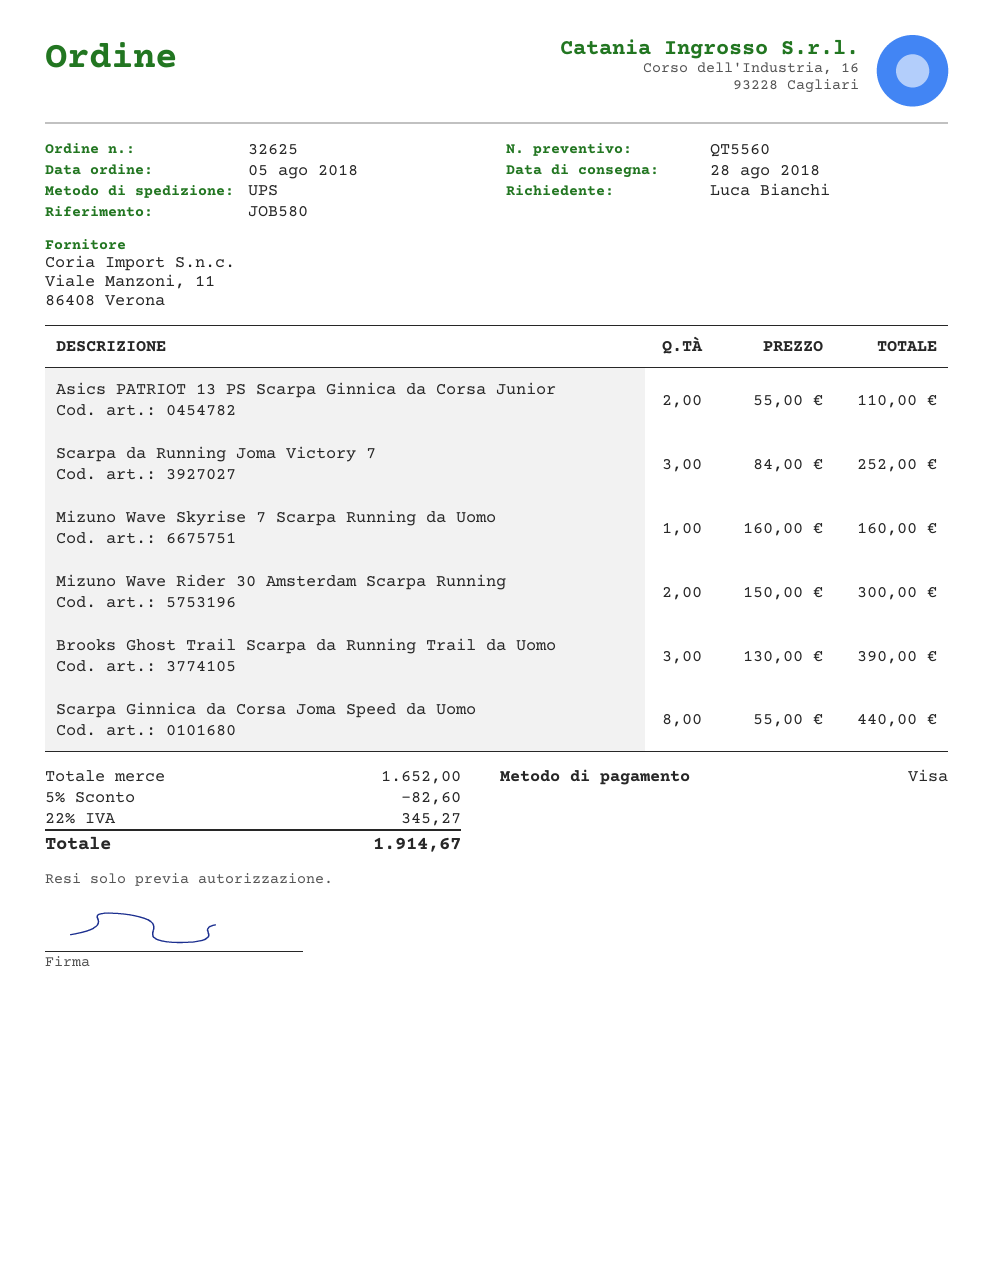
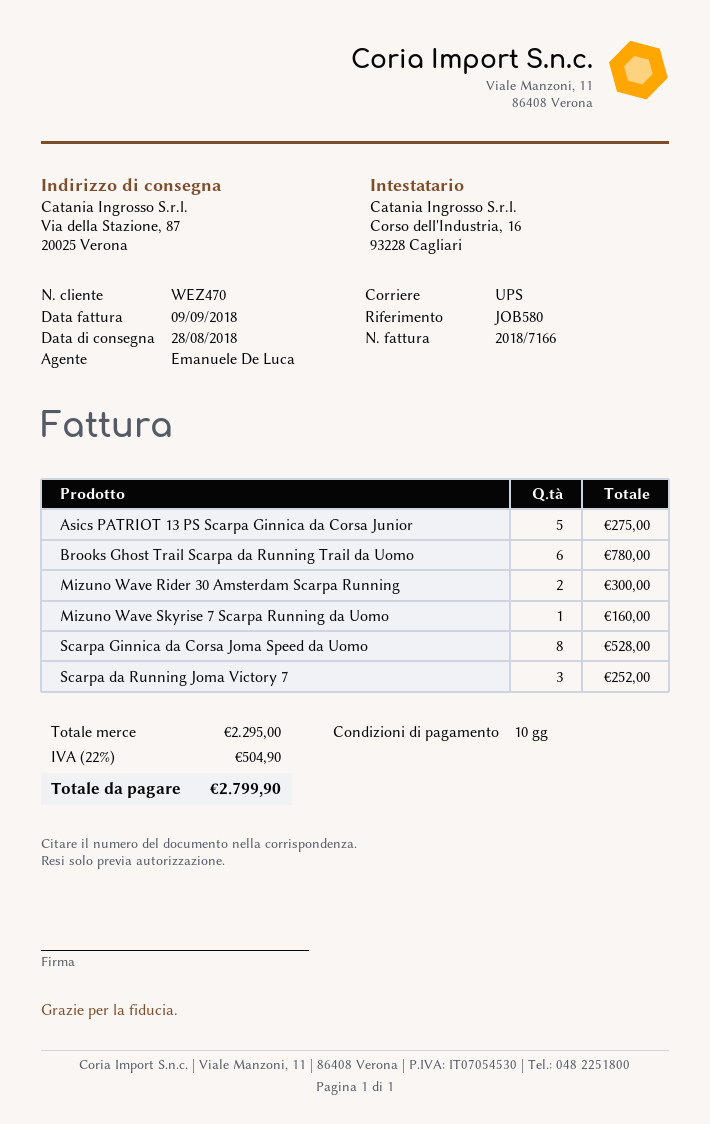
Asics PATRIOT 13 PS Scarpa Ginnica da Corsa Junior: 2 for 110.00 -> 5 for 275.00
Brooks Ghost Trail Scarpa da Running Trail da Uomo: 3 for 390.00 -> 6 for 780.00
Scarpa Ginnica da Corsa Joma Speed da Uomo: 8 for 440.00 -> 8 for 528.00
subtotal: 1652.00 -> 2295.00
discount: 5% = 82.60 -> none
tax: 22% = 345.27 -> 22% = 504.90
total: 1914.67 -> 2799.90

